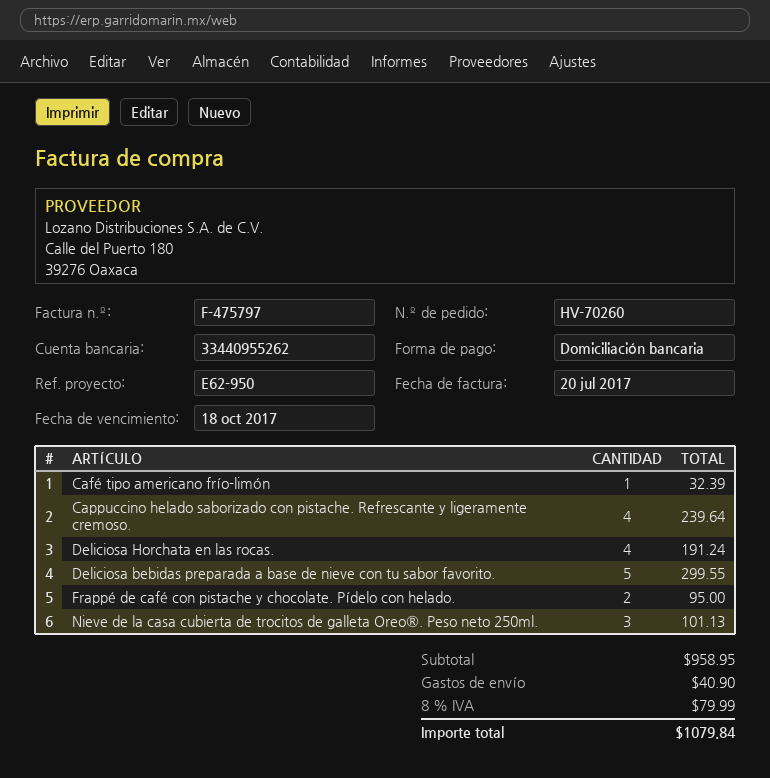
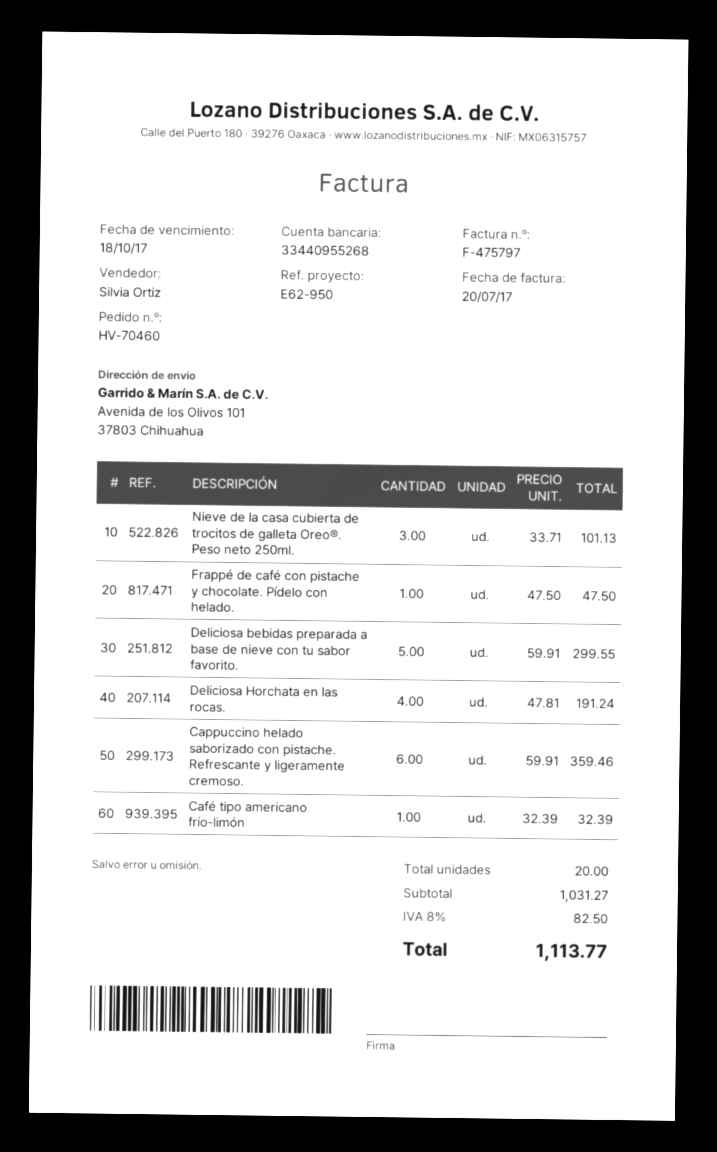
order number: HV-70260 -> HV-70460
bank account: 33440955262 -> 33440955268
Cappuccino helado saborizado con pistache. Refrescante y ligeramente cremoso.: 4 for 239.64 -> 6 for 359.46
Frappé de café con pistache y chocolate. Pídelo con helado.: 2 for 95.00 -> 1 for 47.50
subtotal: 958.95 -> 1031.27
shipping: 40.90 -> none
tax: 8% = 79.99 -> 8% = 82.50
total: 1079.84 -> 1113.77

